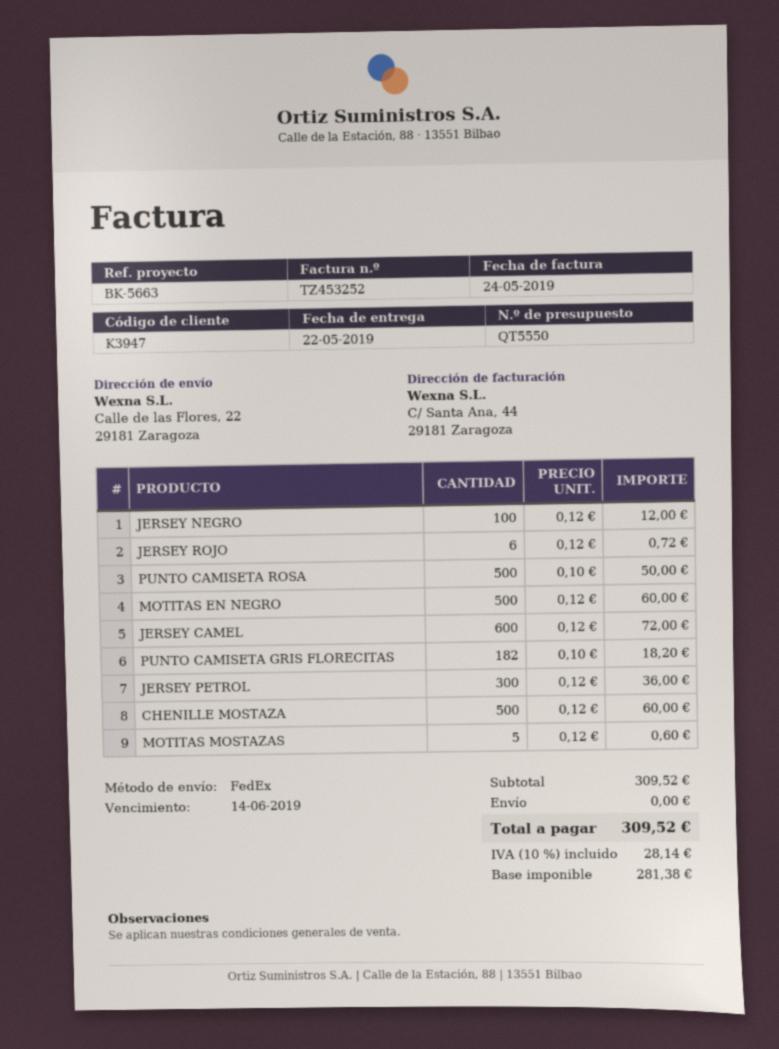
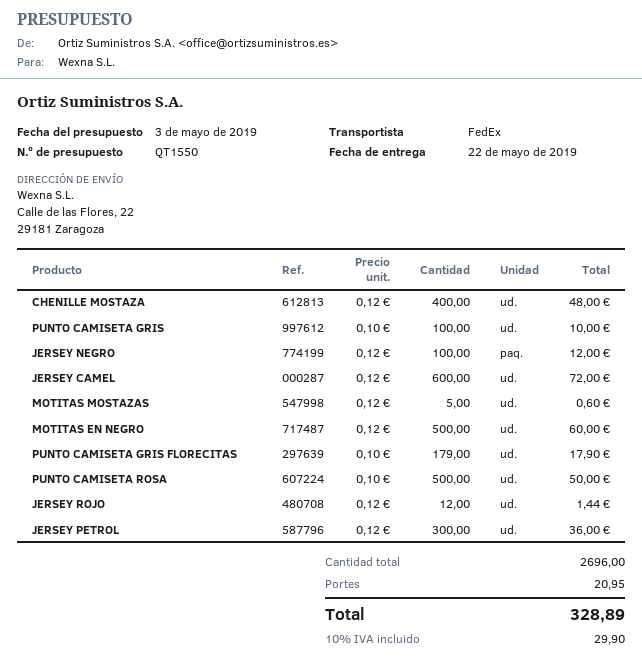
quote number: QT5550 -> QT1550
JERSEY ROJO: 6 x 0.12 = 0.72 -> 12 x 0.12 = 1.44
PUNTO CAMISETA GRIS FLORECITAS: 182 x 0.10 = 18.20 -> 179 x 0.10 = 17.90
CHENILLE MOSTAZA: 500 x 0.12 = 60.00 -> 400 x 0.12 = 48.00
PUNTO CAMISETA GRIS: none -> 100 x 0.10 = 10.00
shipping: 0.00 -> 20.95
tax: 10% = 28.14 -> 10% = 29.90
total: 309.52 -> 328.89

